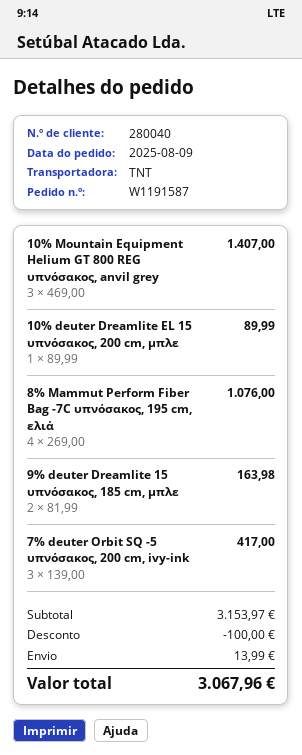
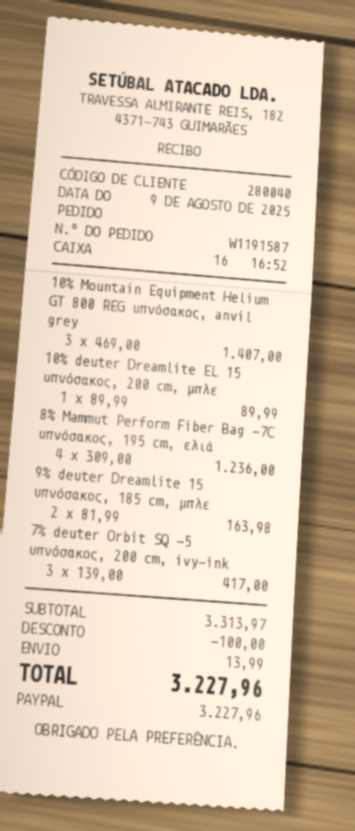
8% Mammut Perform Fiber Bag -7C υπνόσακος, 195 cm, ελιά: 4 x 269.00 = 1076.00 -> 4 x 309.00 = 1236.00
subtotal: 3153.97 -> 3313.97
total: 3067.96 -> 3227.96

